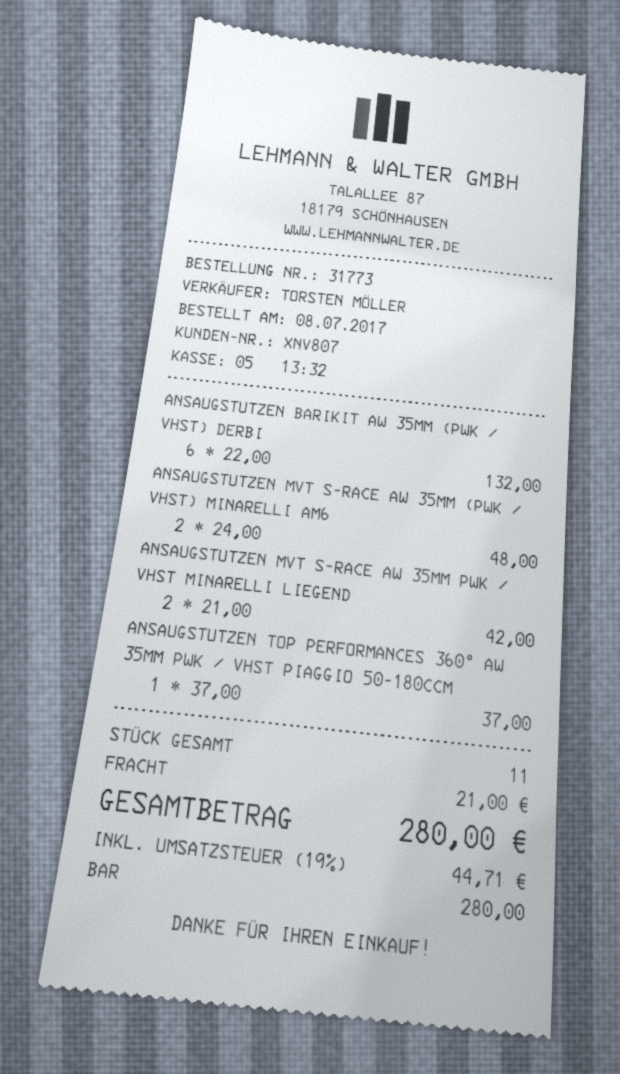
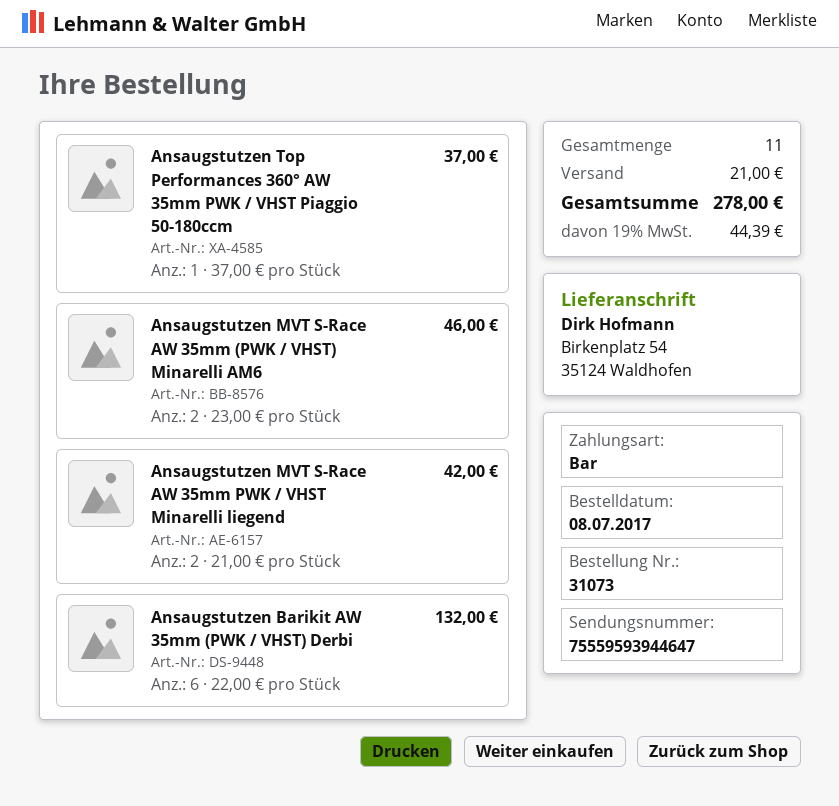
order number: 31773 -> 31073
ANSAUGSTUTZEN MVT S-RACE AW 35MM (PWK / VHST) MINARELLI AM6: 2 x 24.00 = 48.00 -> 2 x 23.00 = 46.00
tax: 19% = 44.71 -> 19% = 44.39
total: 280.00 -> 278.00

